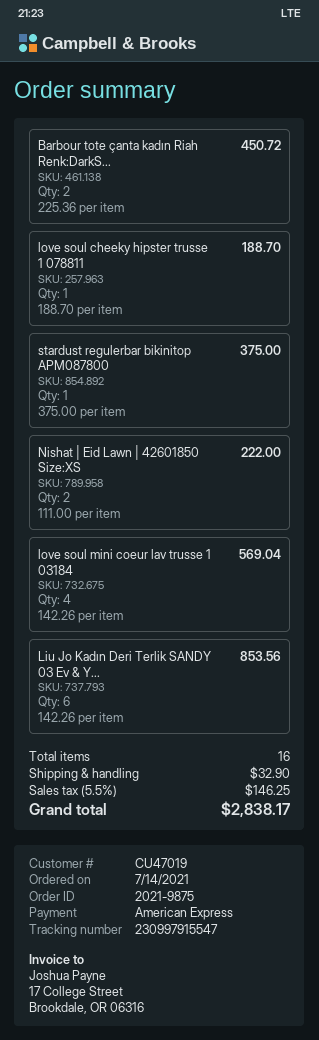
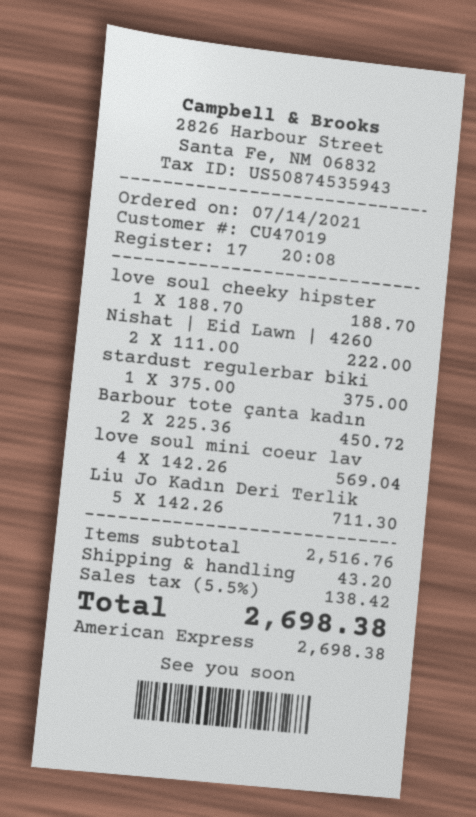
Liu Jo Kadın Deri Terlik SANDY 03 Ev & Y...: 6 x 142.26 = 853.56 -> 5 x 142.26 = 711.30
shipping: 32.90 -> 43.20
tax: 5.5% = 146.25 -> 5.5% = 138.42
total: 2838.17 -> 2698.38

